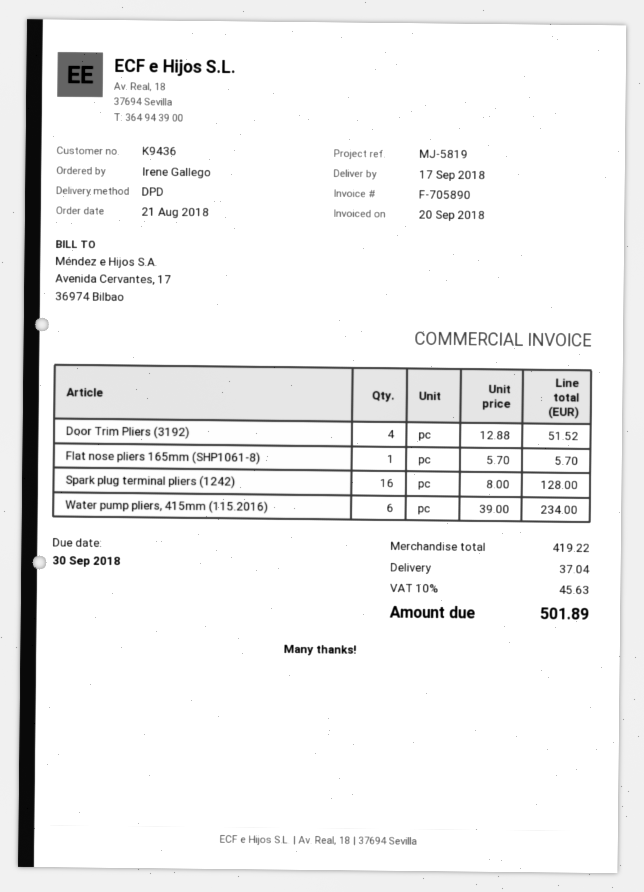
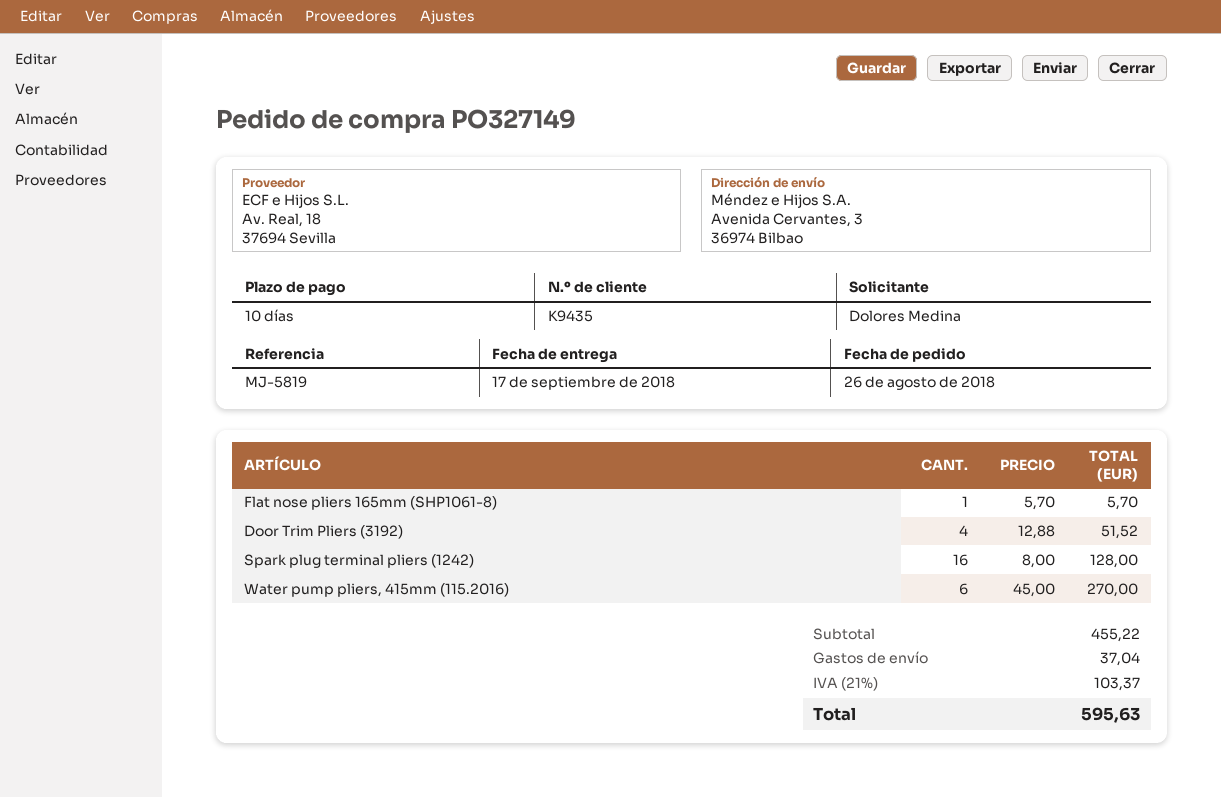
order date: 2018-08-21 -> 2018-08-26
customer number: K9436 -> K9435
ordered by: Irene Gallego -> Dolores Medina
Water pump pliers, 415mm (115.2016): 6 x 39.00 = 234.00 -> 6 x 45.00 = 270.00
subtotal: 419.22 -> 455.22
tax: 10% = 45.63 -> 21% = 103.37
total: 501.89 -> 595.63

